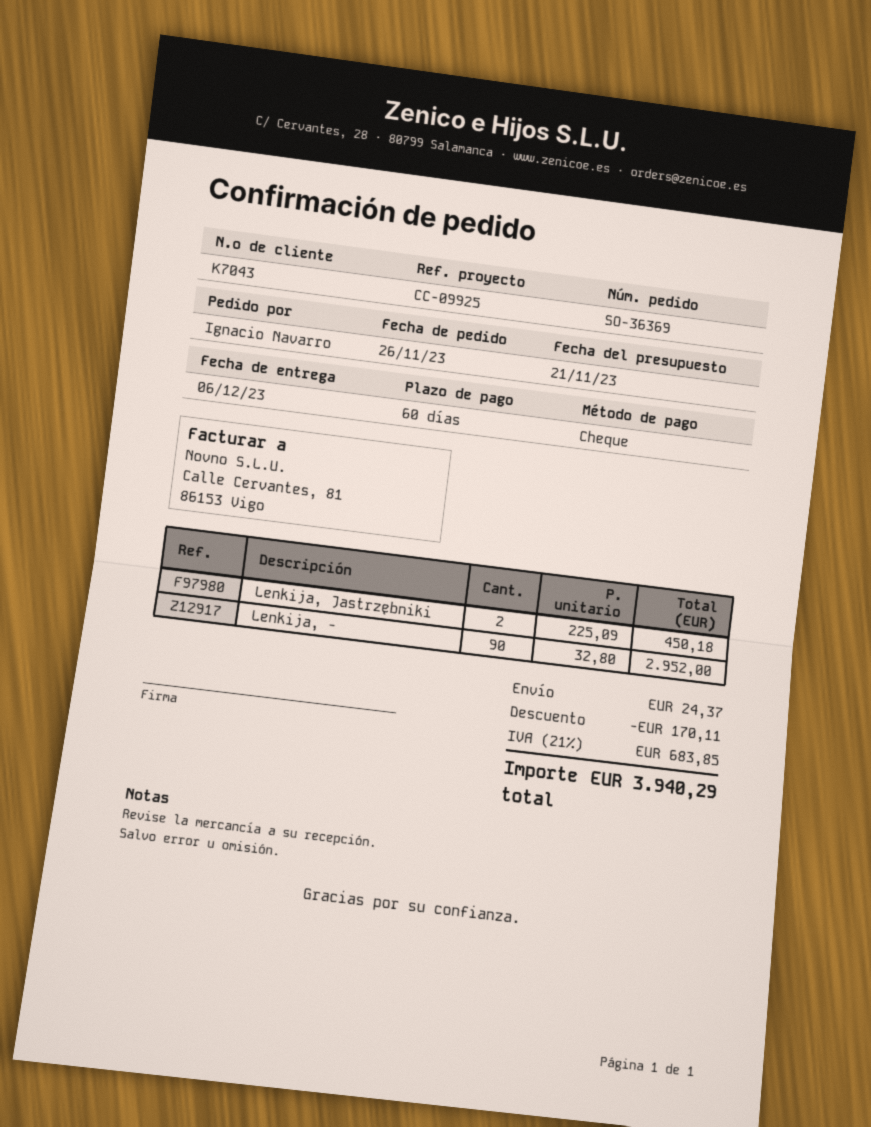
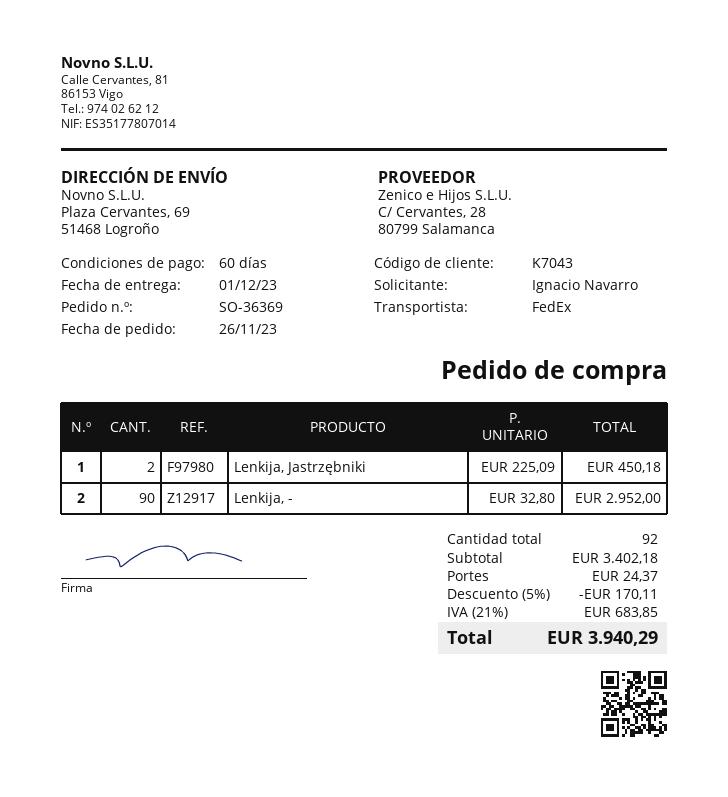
delivery date: 2023-12-06 -> 2023-12-01

